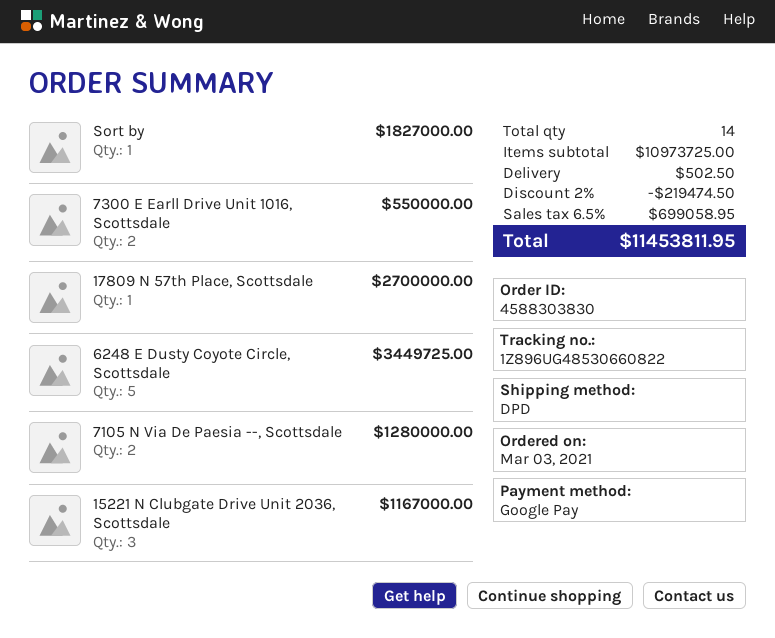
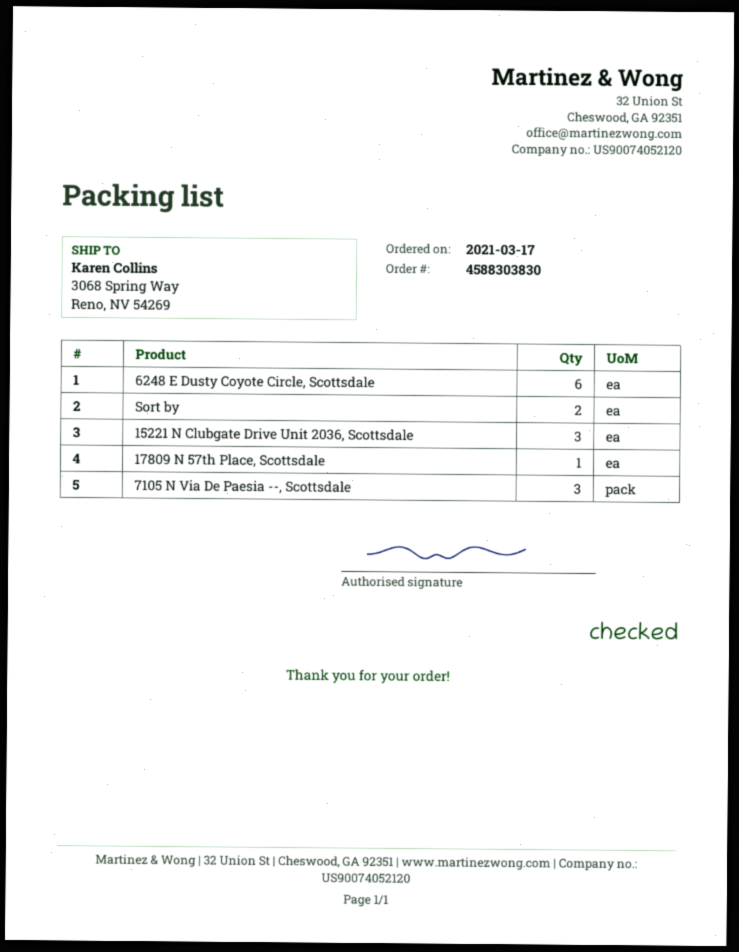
order date: 2021-03-03 -> 2021-03-17
Sort by: 1 -> 2
7300 E Earll Drive Unit 1016, Scottsdale: 2 -> none
6248 E Dusty Coyote Circle, Scottsdale: 5 -> 6
7105 N Via De Paesia --, Scottsdale: 2 -> 3

